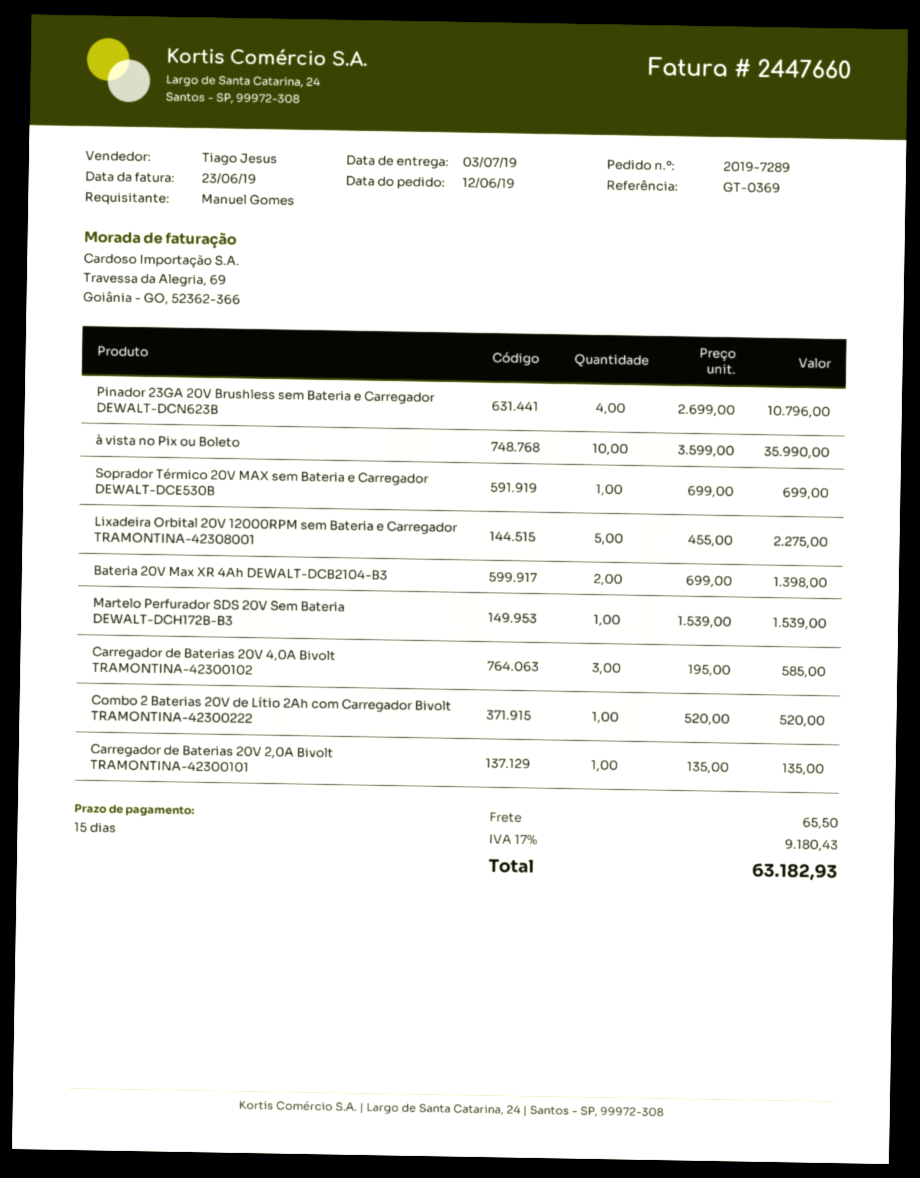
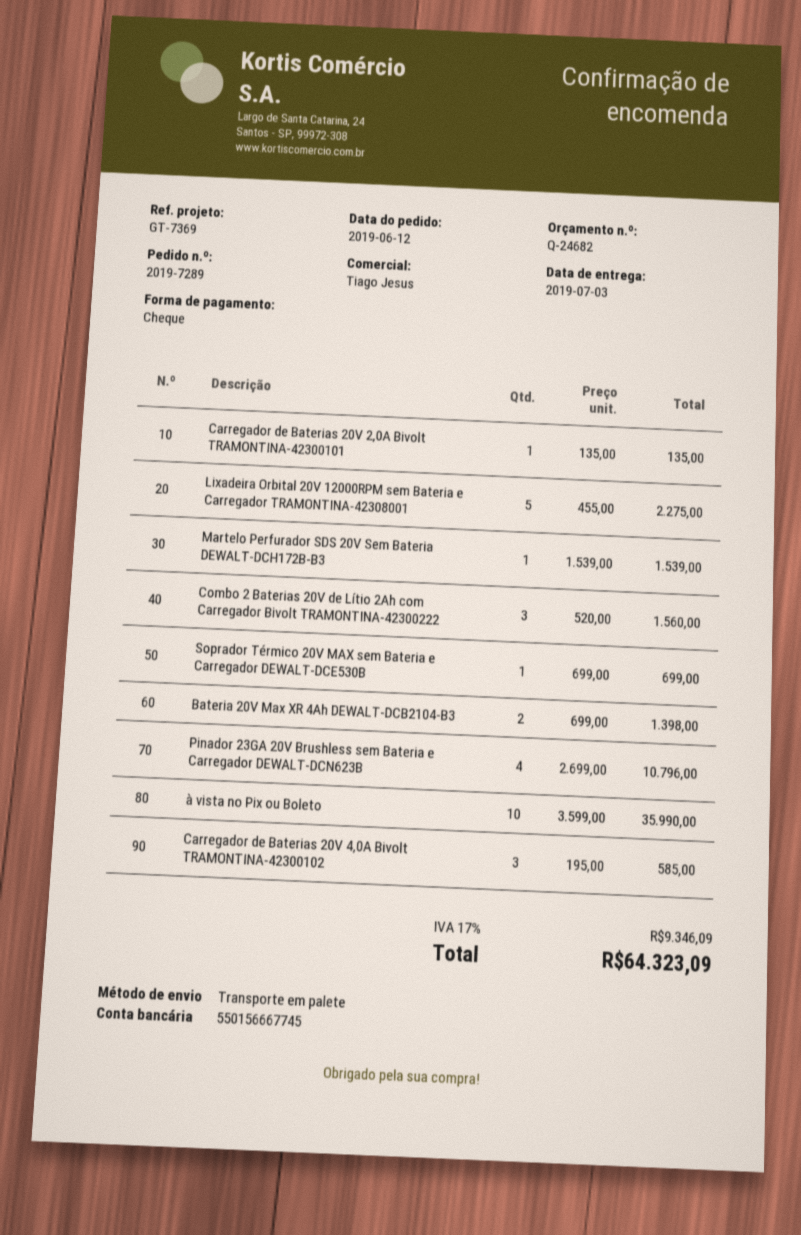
reference: GT-0369 -> GT-7369
Combo 2 Baterias 20V de Lítio 2Ah com Carregador Bivolt TRAMONTINA-42300222: 1 x 520.00 = 520.00 -> 3 x 520.00 = 1560.00
shipping: 65.50 -> none
tax: 17% = 9180.43 -> 17% = 9346.09
total: 63182.93 -> 64323.09

